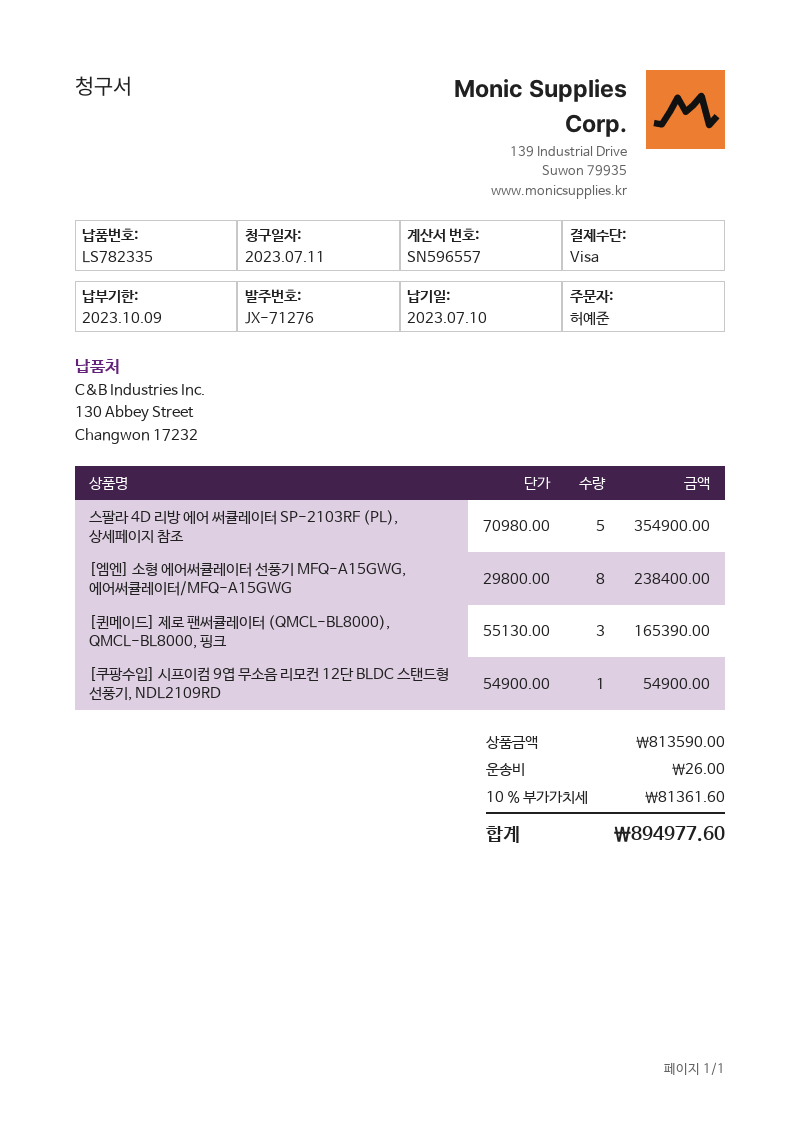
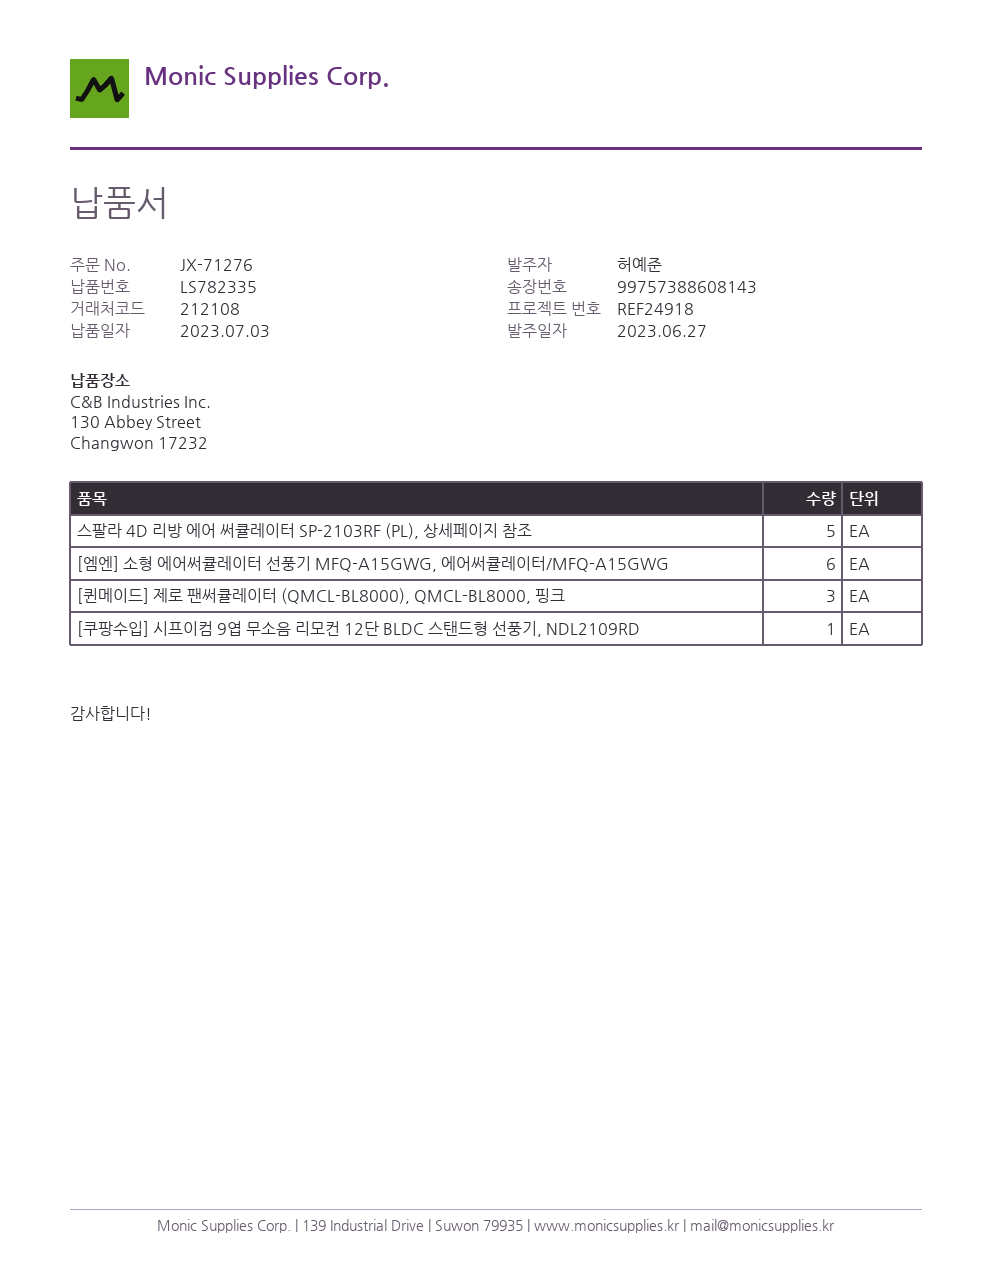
delivery date: 2023-07-10 -> 2023-07-03
[엠엔] 소형 에어써큘레이터 선풍기 MFQ-A15GWG, 에어써큘레이터/MFQ-A15GWG: 8 -> 6

